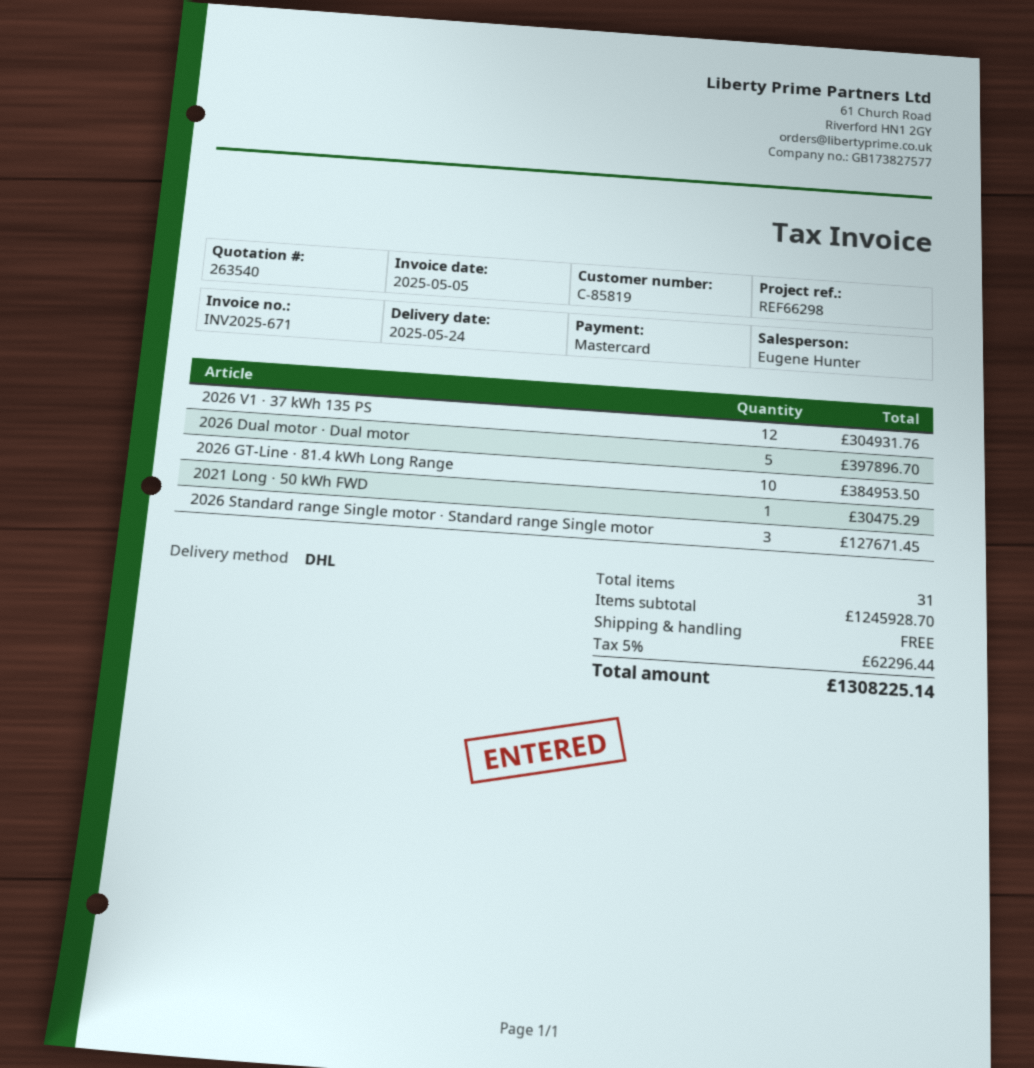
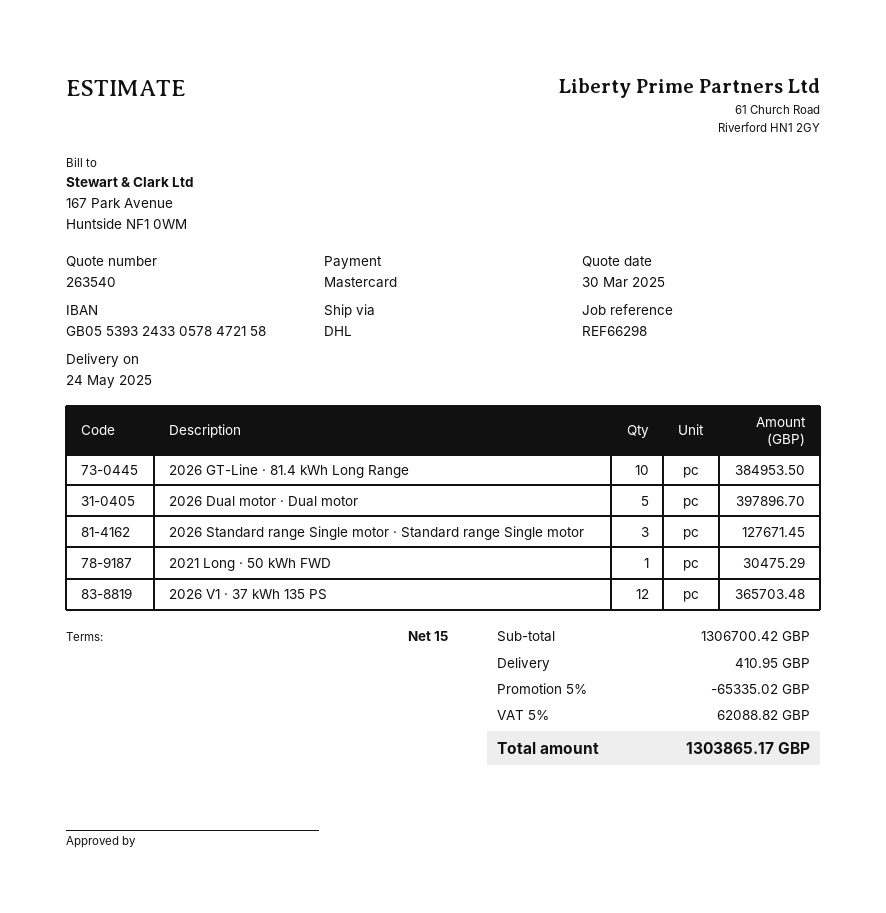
2026 V1 · 37 kWh 135 PS: 12 for 304931.76 -> 12 for 365703.48
subtotal: 1245928.70 -> 1306700.42
discount: none -> 5% = 65335.02
shipping: 0.00 -> 410.95
tax: 5% = 62296.44 -> 5% = 62088.82
total: 1308225.14 -> 1303865.17

